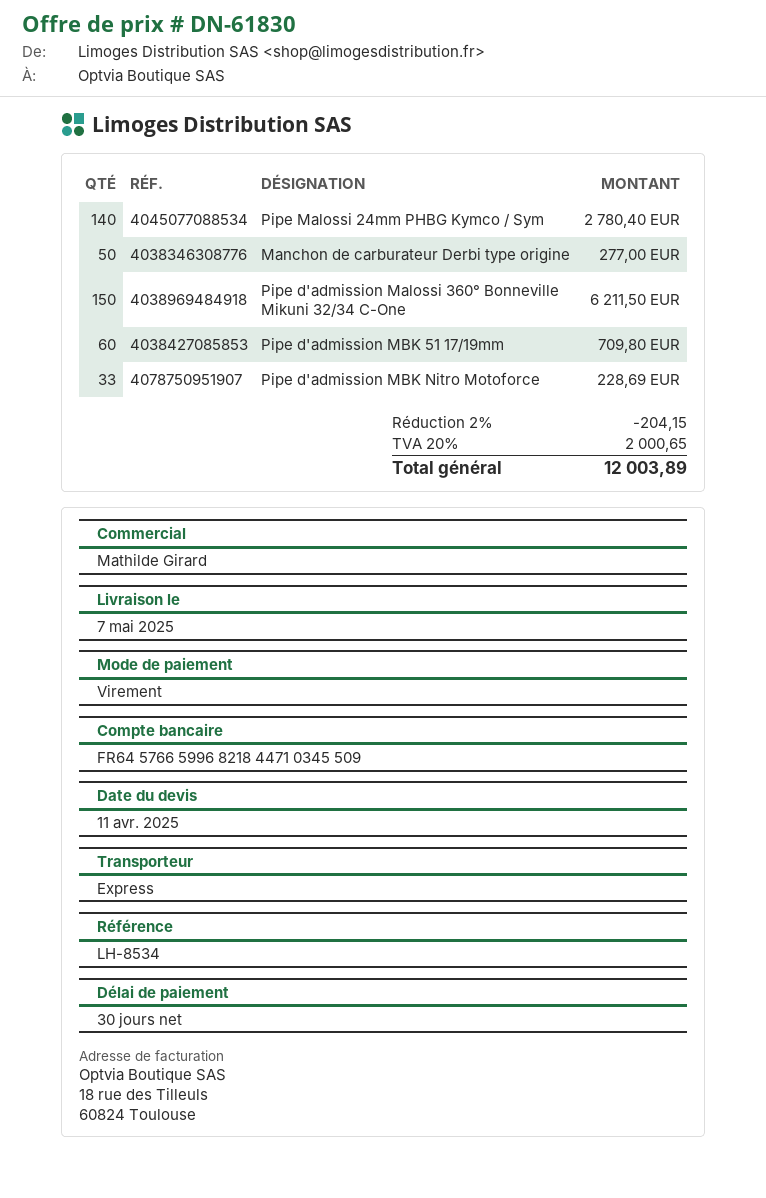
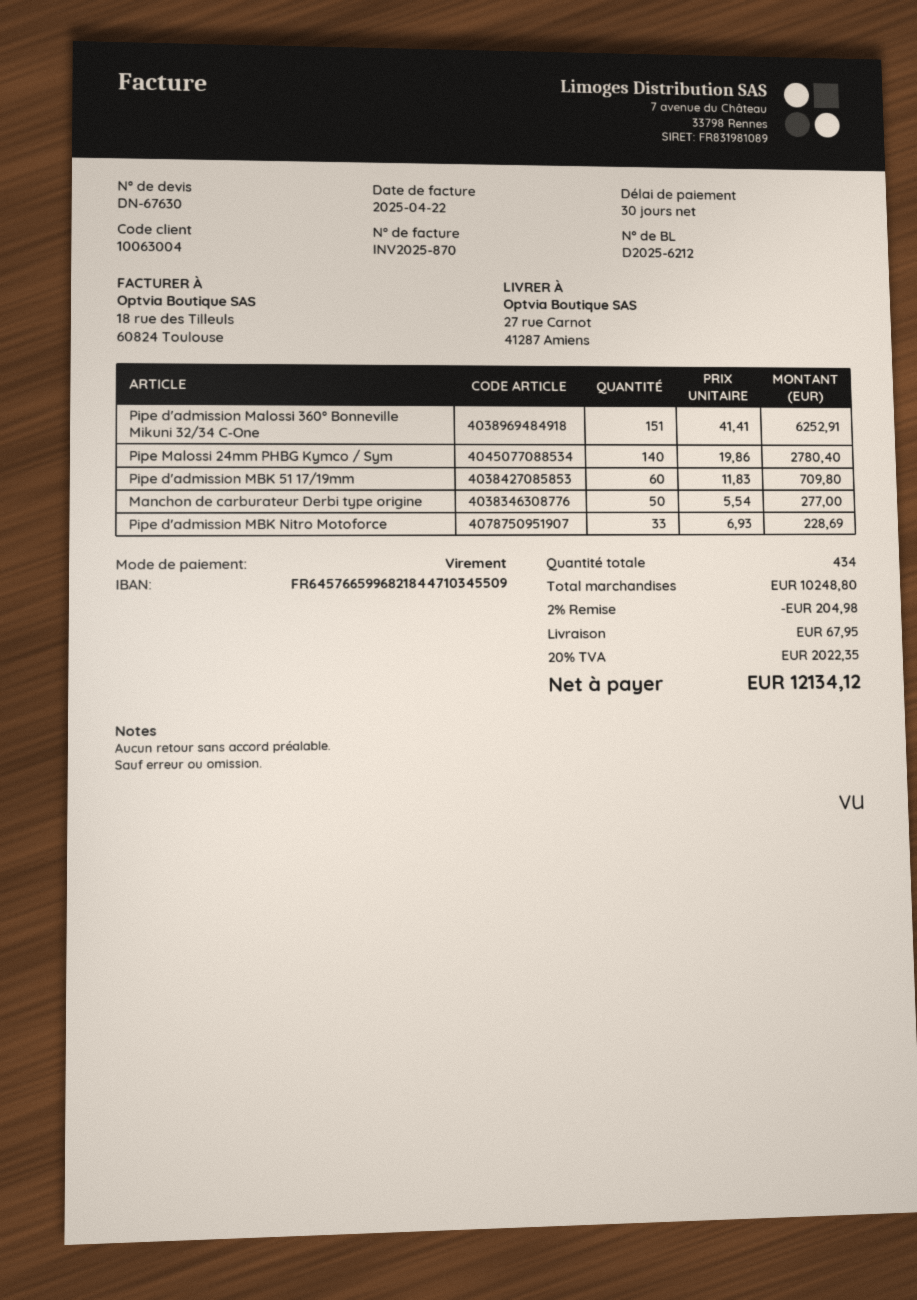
quote number: DN-61830 -> DN-67630
Pipe d'admission Malossi 360° Bonneville Mikuni 32/34 C-One: 150 for 6211.50 -> 151 for 6252.91
discount: 2% = 204.15 -> 2% = 204.98
shipping: none -> 67.95
tax: 20% = 2000.65 -> 20% = 2022.35
total: 12003.89 -> 12134.12

